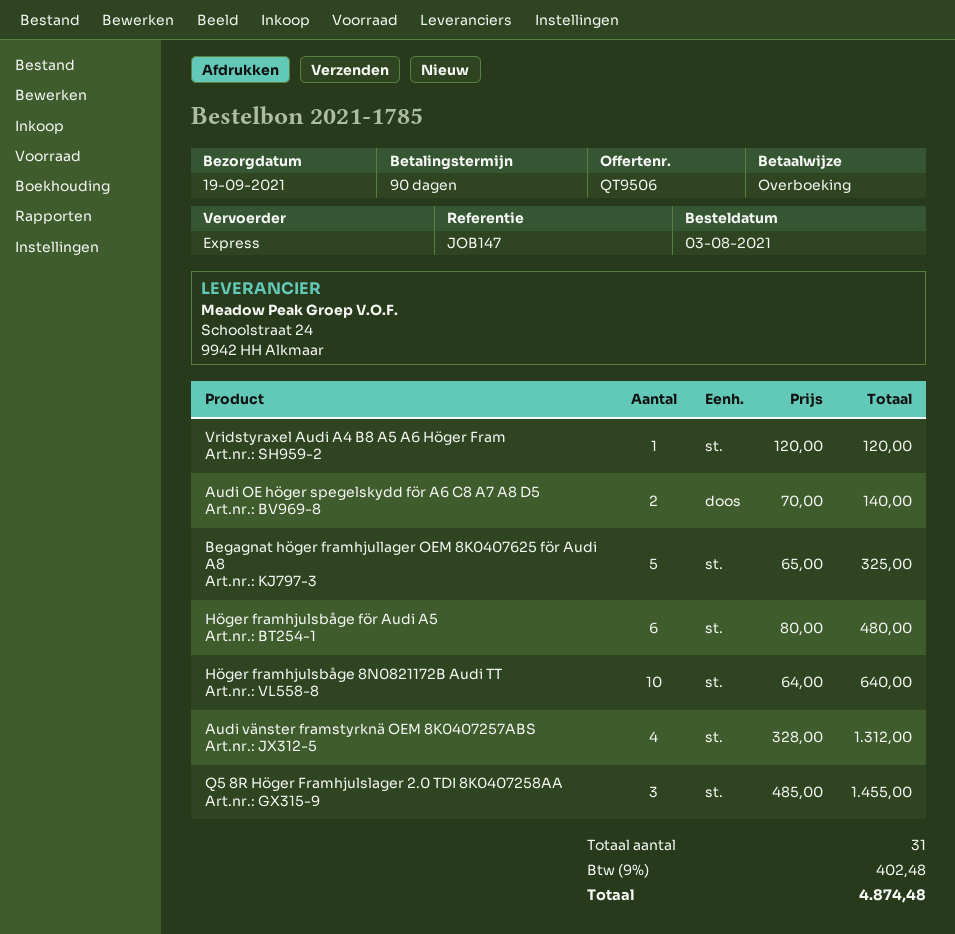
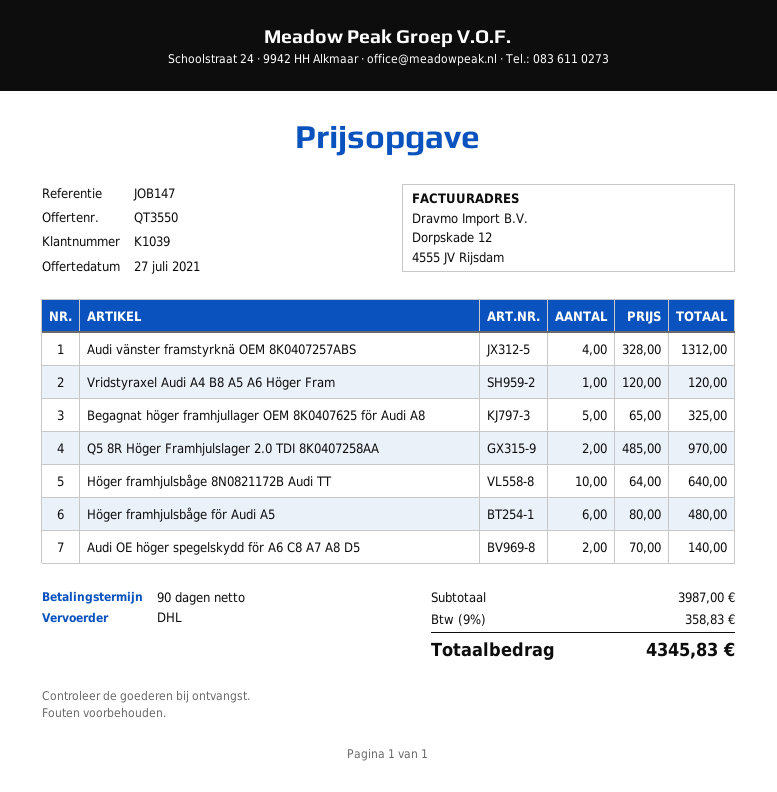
quote number: QT9506 -> QT3550
shipping method: express -> DHL
Q5 8R Höger Framhjulslager 2.0 TDI 8K0407258AA: 3 x 485.00 = 1455.00 -> 2 x 485.00 = 970.00
tax: 9% = 402.48 -> 9% = 358.83
total: 4874.48 -> 4345.83

